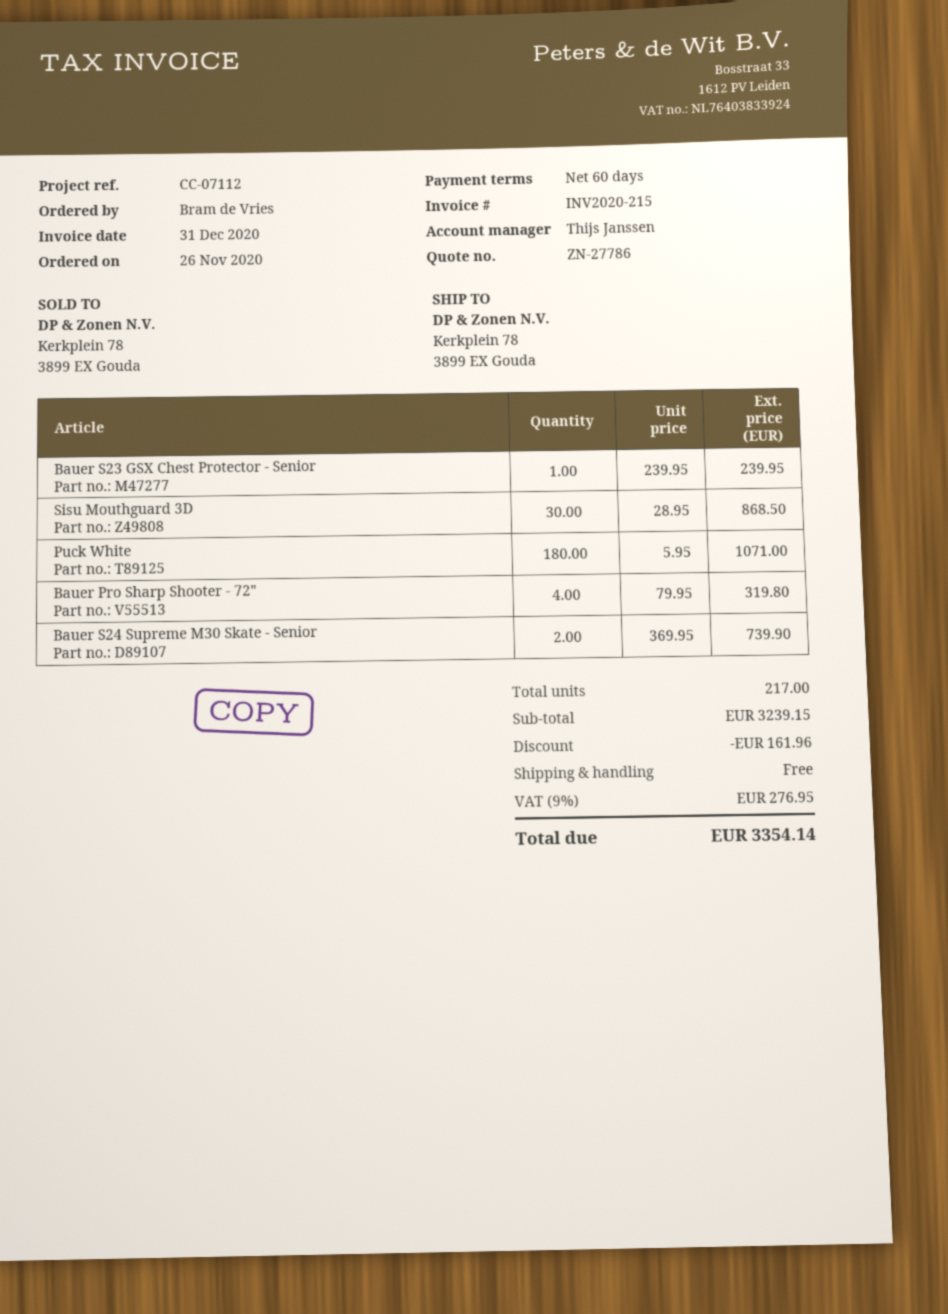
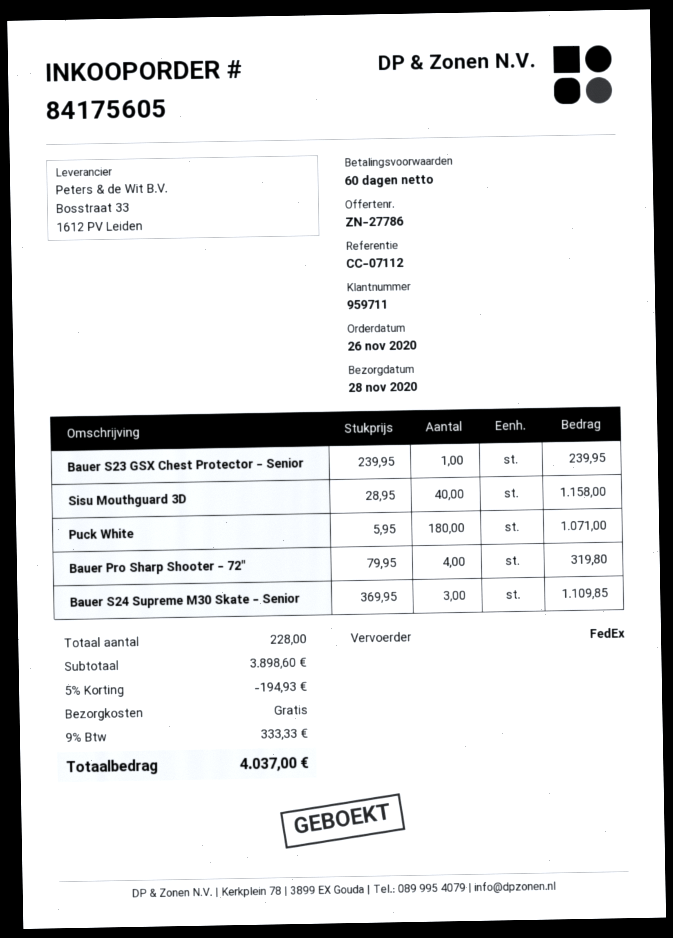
Sisu Mouthguard 3D: 30 x 28.95 = 868.50 -> 40 x 28.95 = 1158.00
Bauer S24 Supreme M30 Skate - Senior: 2 x 369.95 = 739.90 -> 3 x 369.95 = 1109.85
total quantity: 217 -> 228
subtotal: 3239.15 -> 3898.60
discount: 161.96 -> 194.93
tax: 9% = 276.95 -> 9% = 333.33
total: 3354.14 -> 4037.00

